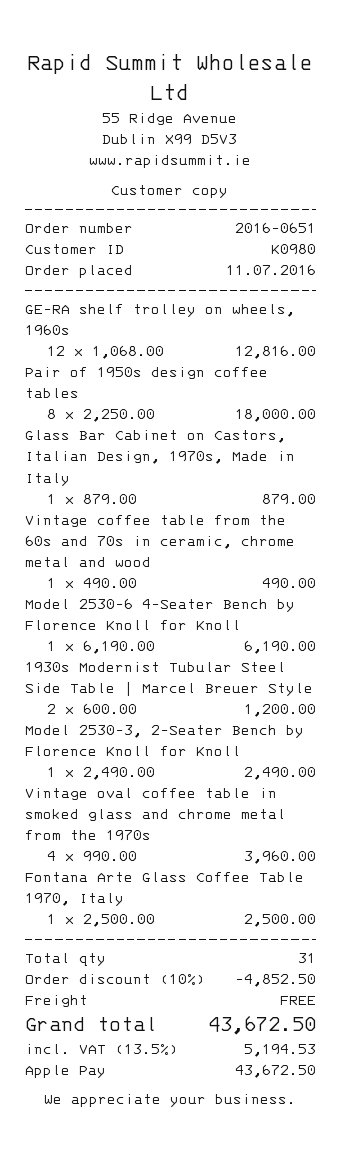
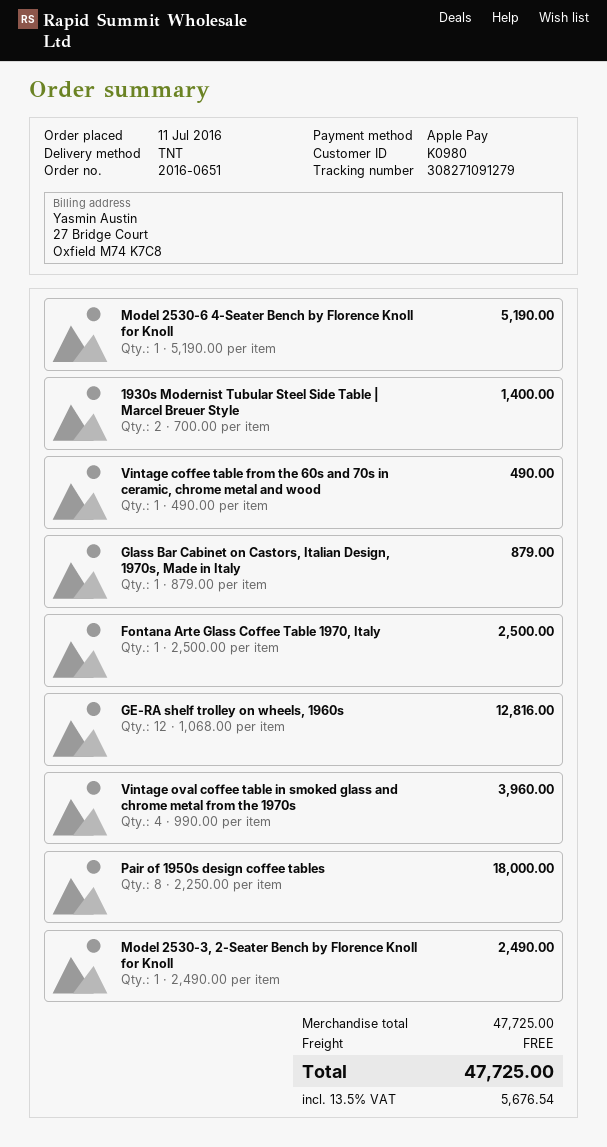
Model 2530-6 4-Seater Bench by Florence Knoll for Knoll: 1 x 6190.00 = 6190.00 -> 1 x 5190.00 = 5190.00
1930s Modernist Tubular Steel Side Table | Marcel Breuer Style: 2 x 600.00 = 1200.00 -> 2 x 700.00 = 1400.00
discount: 10% = 4852.50 -> none
tax: 13.5% = 5194.53 -> 13.5% = 5676.54
total: 43672.50 -> 47725.00

